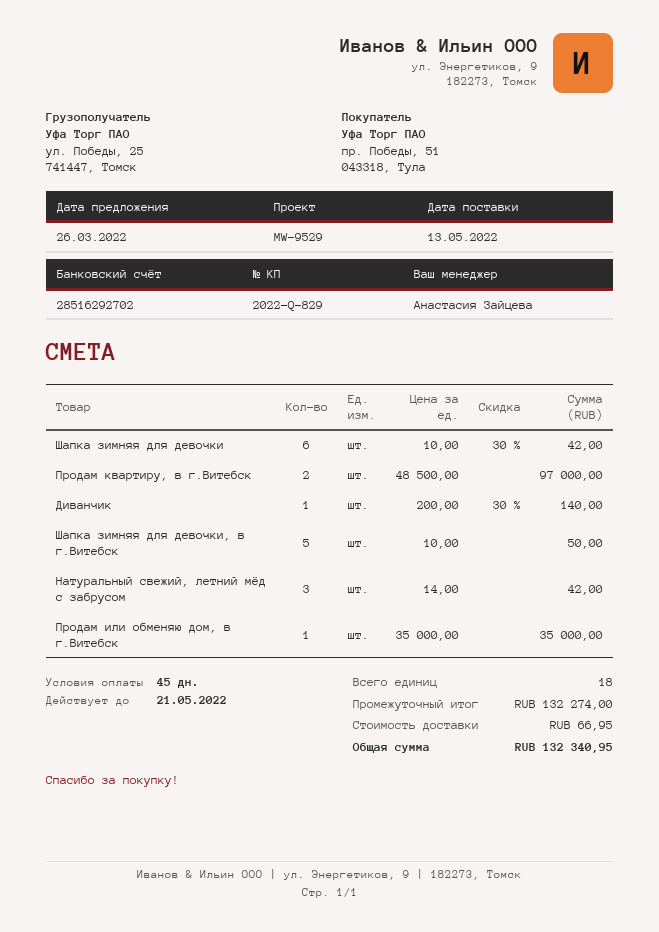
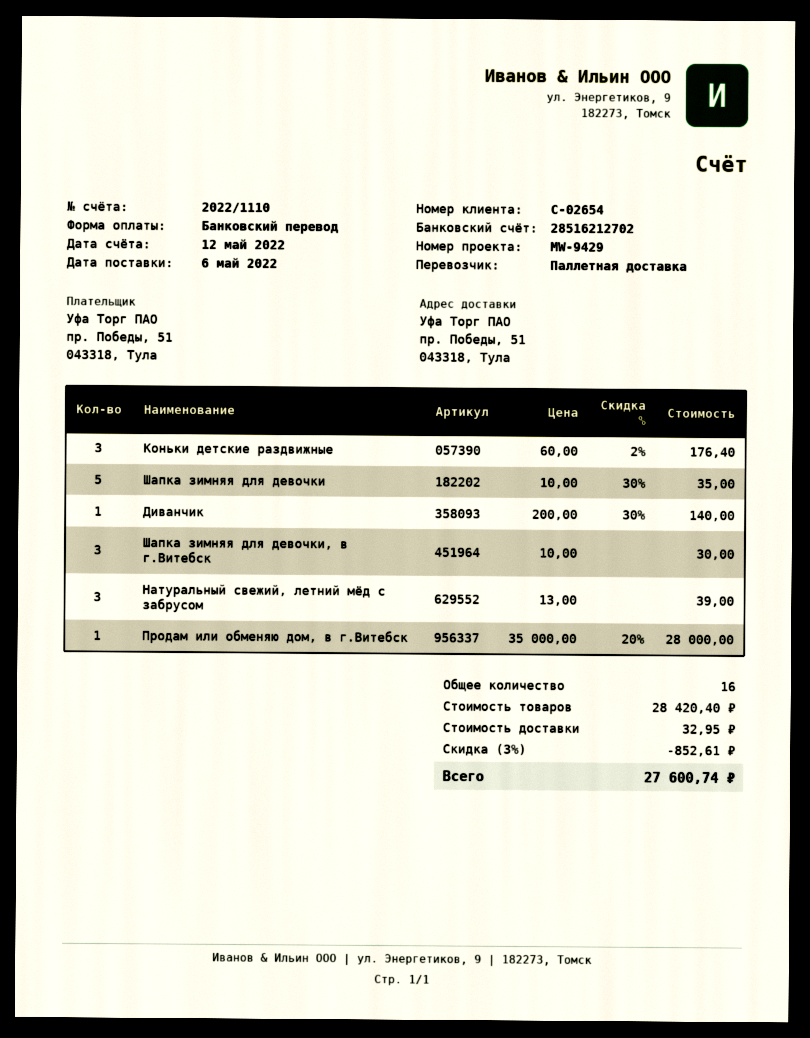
delivery date: 2022-05-13 -> 2022-05-06
reference: MW-9529 -> MW-9429
bank account: 28516292702 -> 28516212702
ship to: ул. Победы, 25, 741447, Томск -> пр. Победы, 51, 043318, Тула
Шапка зимняя для девочки: 6 x 10.00 - 30% = 42.00 -> 5 x 10.00 - 30% = 35.00
Продам квартиру, в г.Витебск: 2 x 48500.00 = 97000.00 -> none
Шапка зимняя для девочки, в г.Витебск: 5 x 10.00 = 50.00 -> 3 x 10.00 = 30.00
Натуральный свежий, летний мёд с забрусом: 3 x 14.00 = 42.00 -> 3 x 13.00 = 39.00
Продам или обменяю дом, в г.Витебск: 1 x 35000.00 = 35000.00 -> 1 x 35000.00 - 20% = 28000.00
Коньки детские раздвижные: none -> 3 x 60.00 - 2% = 176.40
total quantity: 18 -> 16
subtotal: 132274.00 -> 28420.40
discount: none -> 3% = 852.61
shipping: 66.95 -> 32.95
total: 132340.95 -> 27600.74

